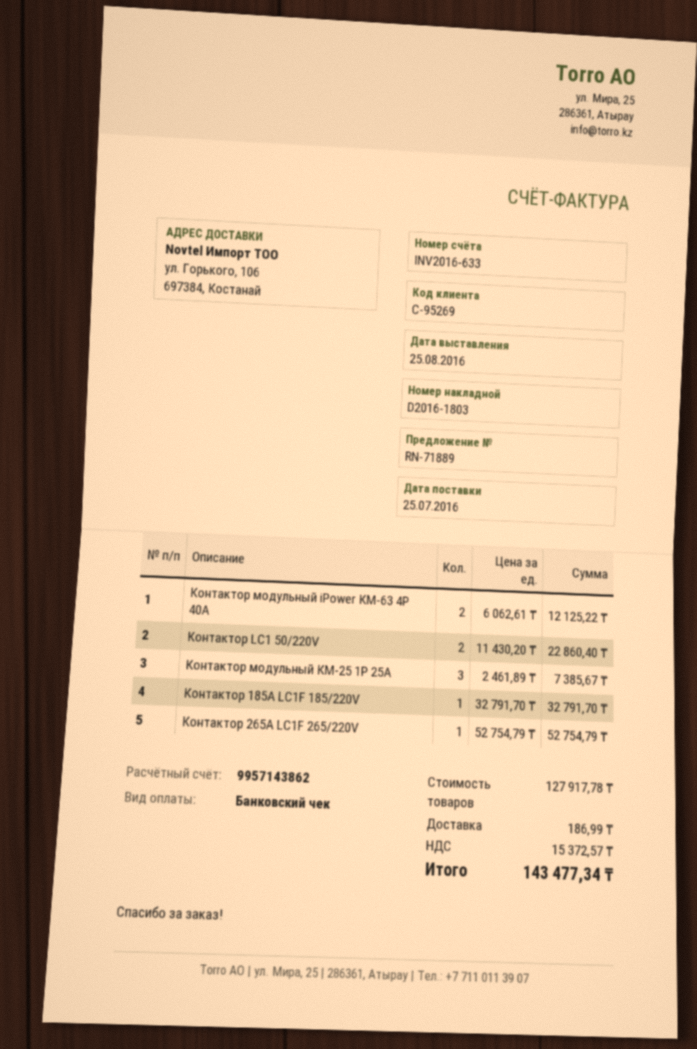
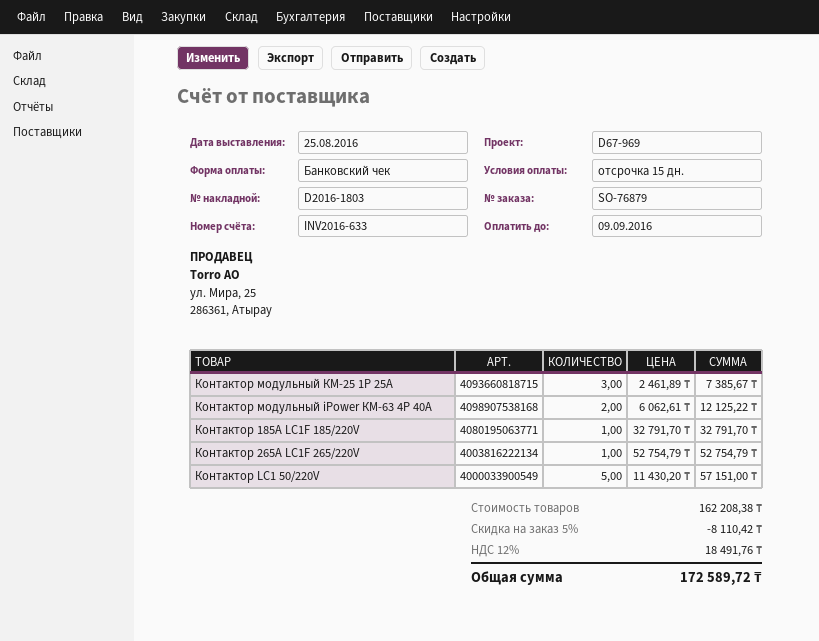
Контактор LC1 50/220V: 2 x 11430.20 = 22860.40 -> 5 x 11430.20 = 57151.00
subtotal: 127917.78 -> 162208.38
discount: none -> 5% = 8110.42
shipping: 186.99 -> none
tax: 15372.57 -> 18491.76
total: 143477.34 -> 172589.72

